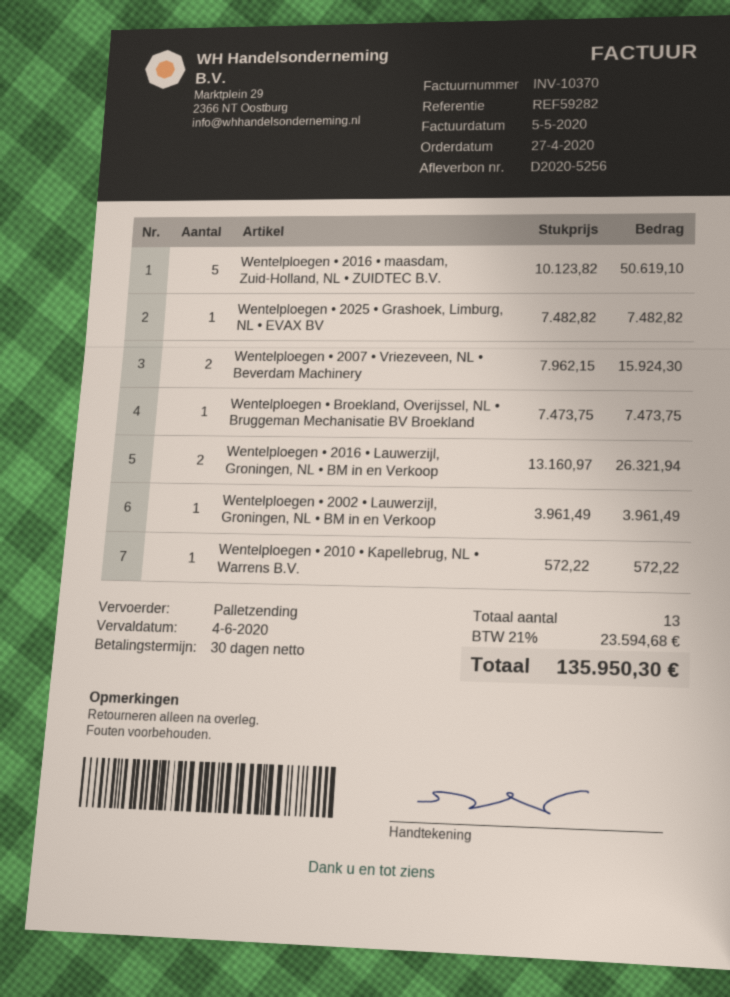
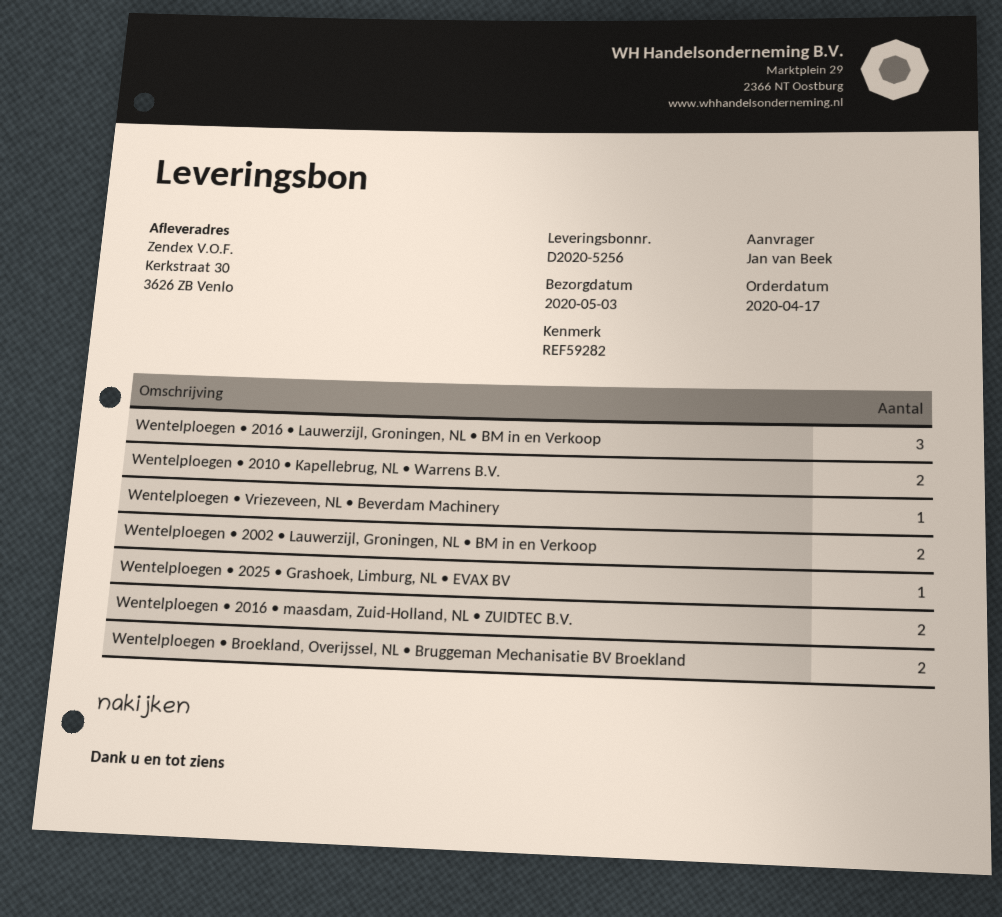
order date: 2020-04-27 -> 2020-04-17
Wentelploegen • 2016 • maasdam, Zuid-Holland, NL • ZUIDTEC B.V.: 5 -> 2
Wentelploegen • 2007 • Vriezeveen, NL • Beverdam Machinery: 2 -> none
Wentelploegen • Broekland, Overijssel, NL • Bruggeman Mechanisatie BV Broekland: 1 -> 2
Wentelploegen • 2016 • Lauwerzijl, Groningen, NL • BM in en Verkoop: 2 -> 3
Wentelploegen • 2002 • Lauwerzijl, Groningen, NL • BM in en Verkoop: 1 -> 2
Wentelploegen • 2010 • Kapellebrug, NL • Warrens B.V.: 1 -> 2
Wentelploegen • Vriezeveen, NL • Beverdam Machinery: none -> 1

